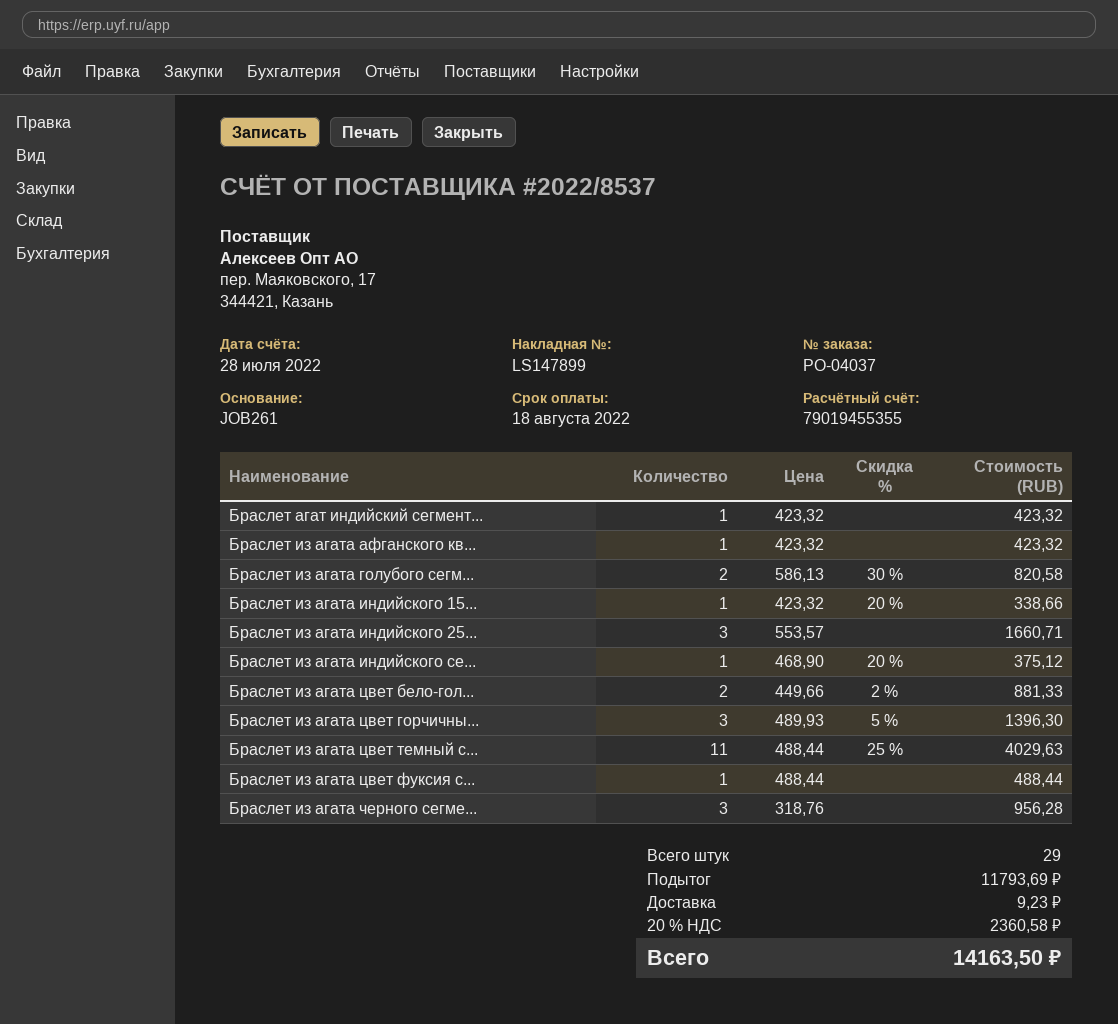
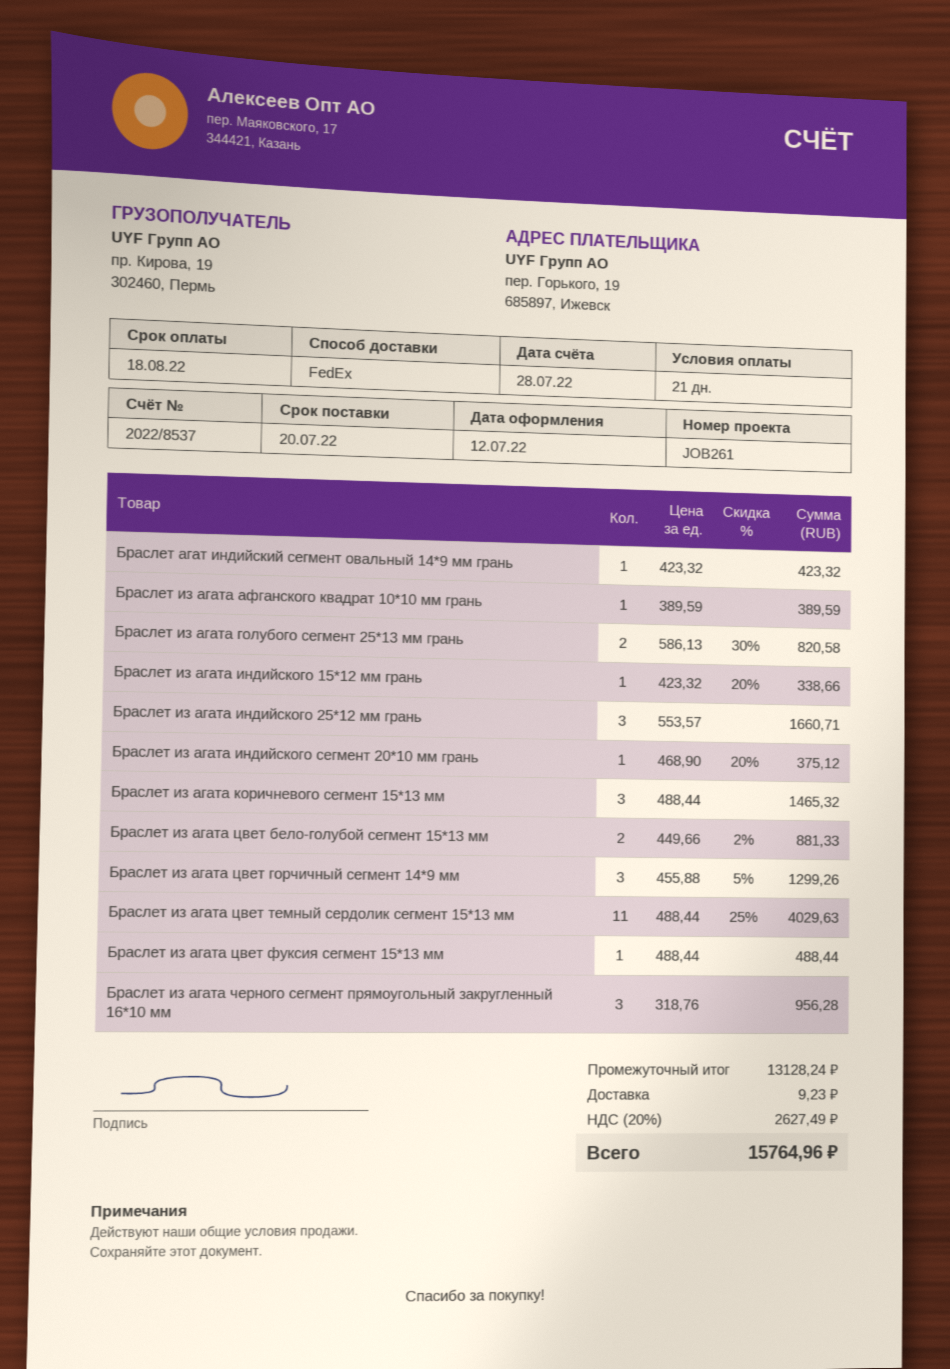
Браслет из агата афганского кв...: 1 x 423.32 = 423.32 -> 1 x 389.59 = 389.59
Браслет из агата цвет горчичны...: 3 x 489.93 - 5% = 1396.30 -> 3 x 455.88 - 5% = 1299.26
Браслет из агата коричневого сегмент 15*13 мм: none -> 3 x 488.44 = 1465.32
subtotal: 11793.69 -> 13128.24
tax: 20% = 2360.58 -> 20% = 2627.49
total: 14163.50 -> 15764.96

